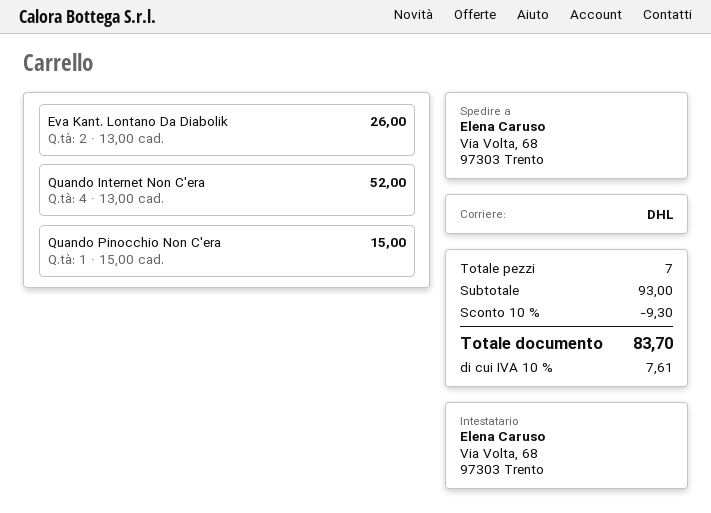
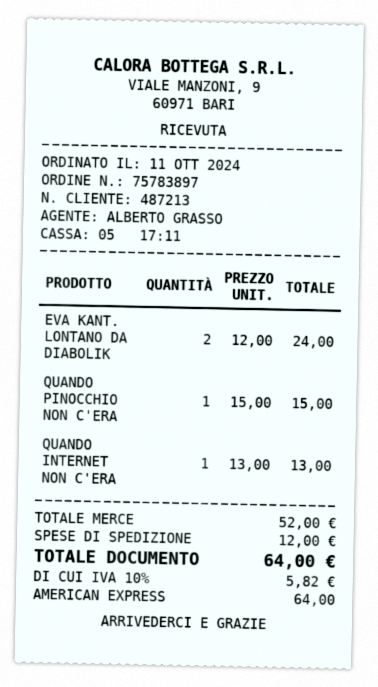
Eva Kant. Lontano Da Diabolik: 2 x 13.00 = 26.00 -> 2 x 12.00 = 24.00
Quando Internet Non C'era: 4 x 13.00 = 52.00 -> 1 x 13.00 = 13.00
subtotal: 93.00 -> 52.00
discount: 10% = 9.30 -> none
shipping: none -> 12.00
tax: 10% = 7.61 -> 10% = 5.82
total: 83.70 -> 64.00

